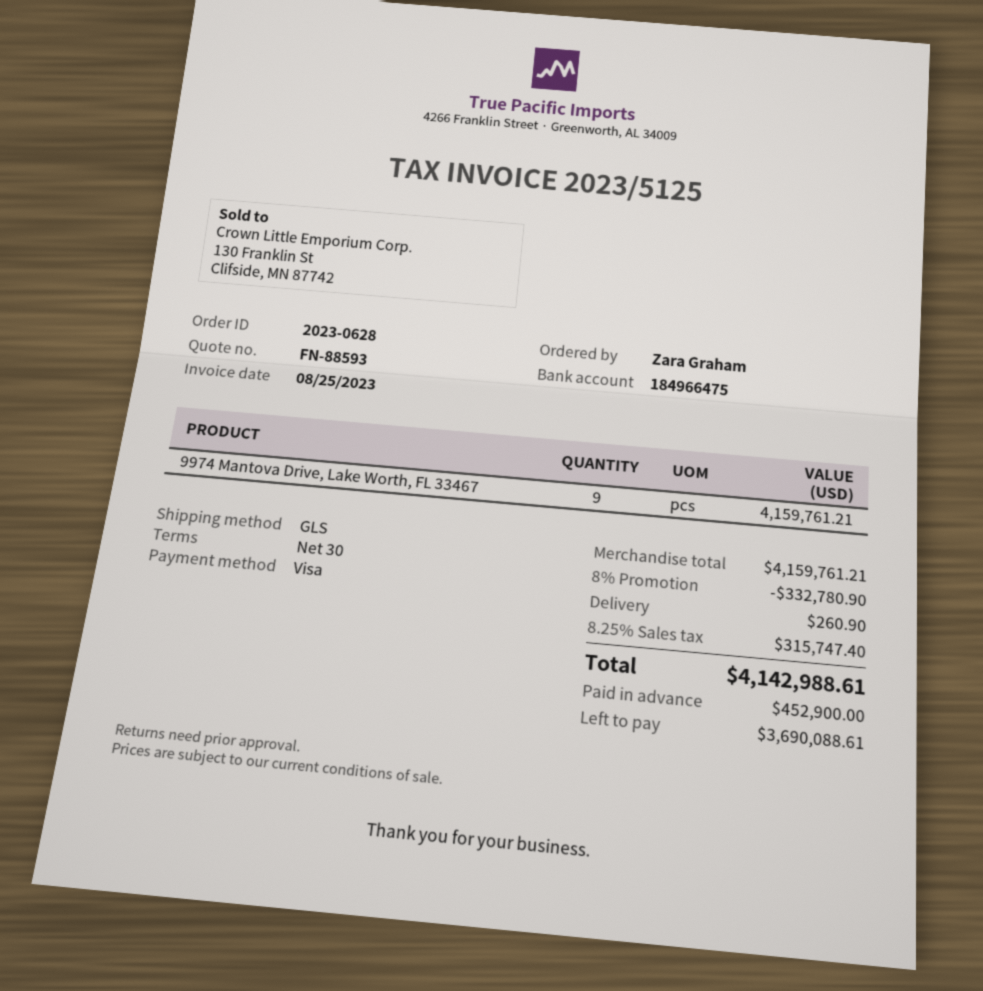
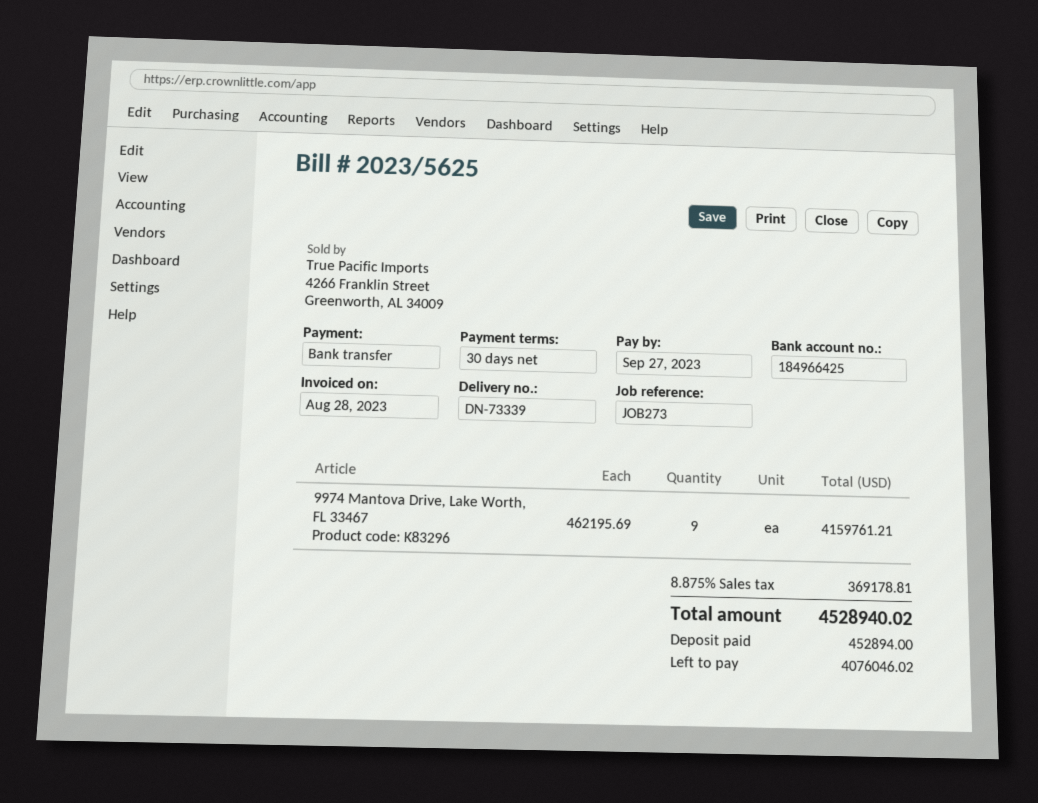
invoice number: 2023/5125 -> 2023/5625
invoice date: 2023-08-25 -> 2023-08-28
payment method: Visa -> bank transfer
bank account: 184966475 -> 184966425
discount: 8% = 332780.90 -> none
shipping: 260.90 -> none
tax: 8.25% = 315747.40 -> 8.875% = 369178.81
total: 4142988.61 -> 4528940.02
deposit: 452900.00 -> 452894.00
balance: 3690088.61 -> 4076046.02

